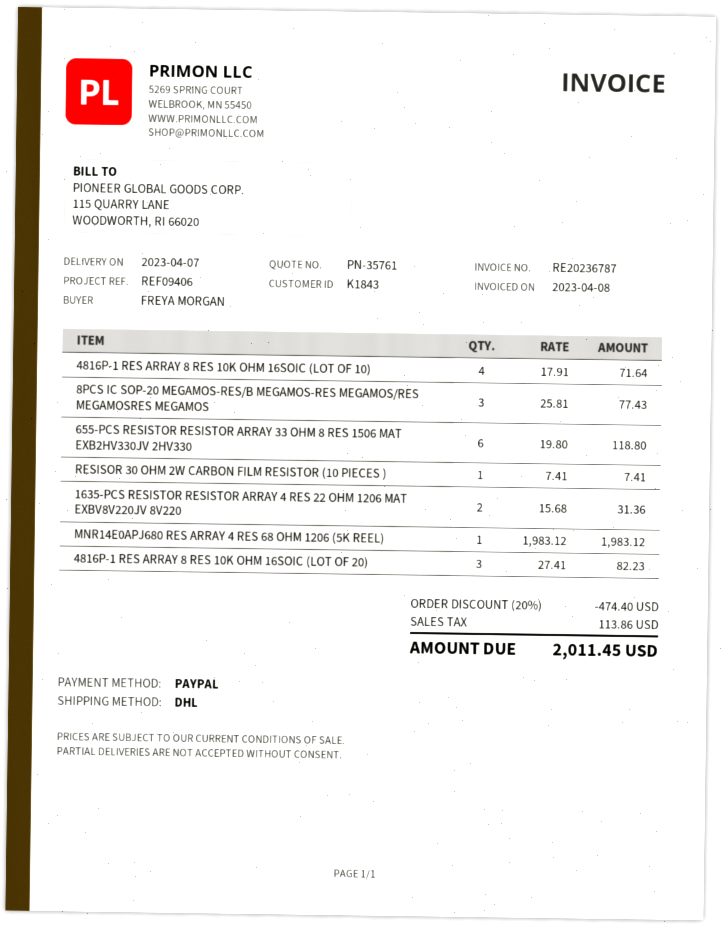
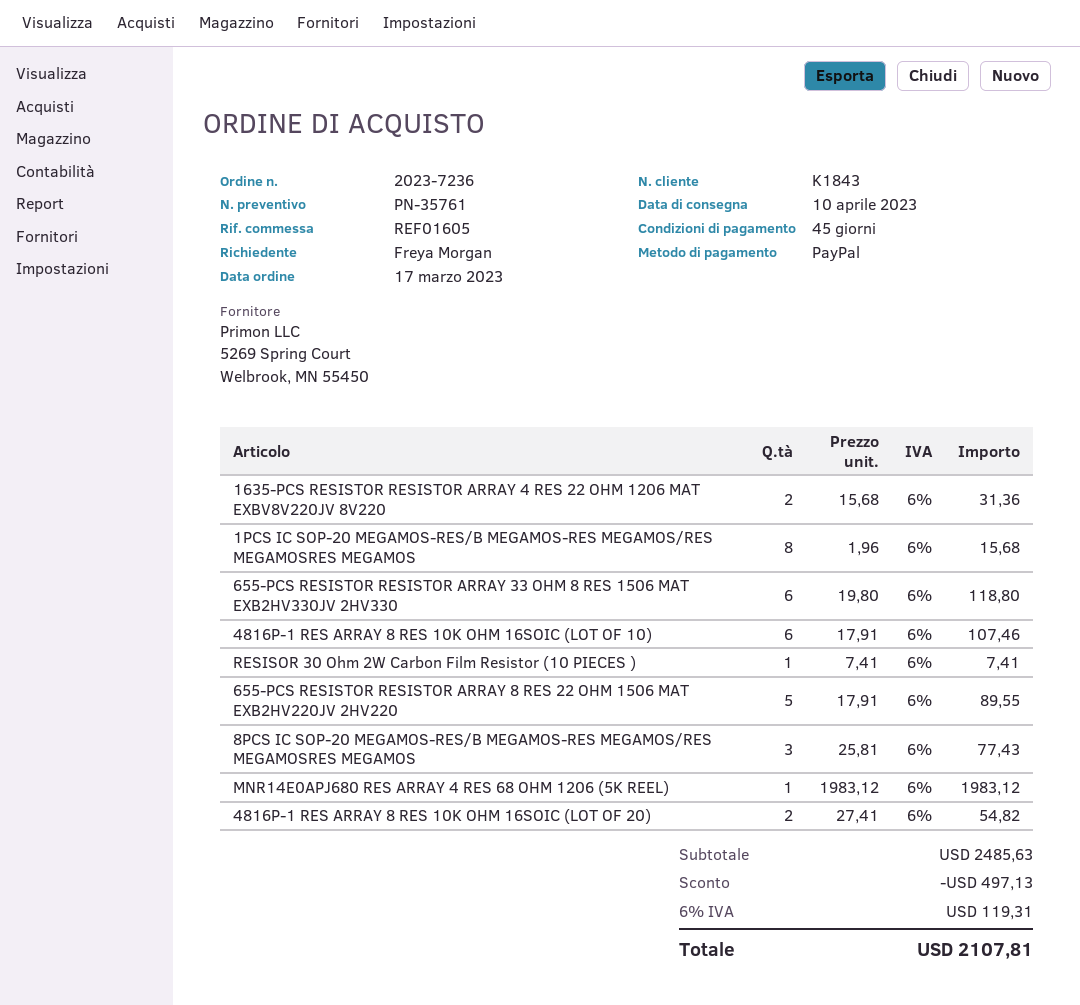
delivery date: 2023-04-07 -> 2023-04-10
reference: REF09406 -> REF01605
4816P-1 RES ARRAY 8 RES 10K OHM 16SOIC (LOT OF 10): 4 x 17.91 = 71.64 -> 6 x 17.91 = 107.46
4816P-1 RES ARRAY 8 RES 10K OHM 16SOIC (LOT OF 20): 3 x 27.41 = 82.23 -> 2 x 27.41 = 54.82
1PCS IC SOP-20 MEGAMOS-RES/B MEGAMOS-RES MEGAMOS/RES MEGAMOSRES MEGAMOS: none -> 8 x 1.96 = 15.68
655-PCS RESISTOR RESISTOR ARRAY 8 RES 22 OHM 1506 MAT EXB2HV220JV 2HV220: none -> 5 x 17.91 = 89.55
discount: 474.40 -> 497.13
tax: 113.86 -> 119.31
total: 2011.45 -> 2107.81

